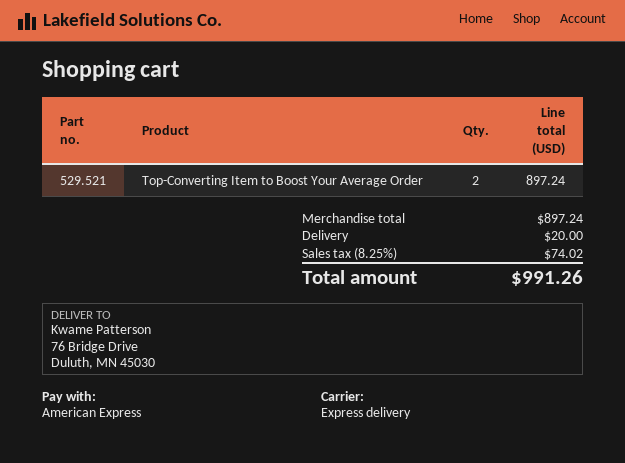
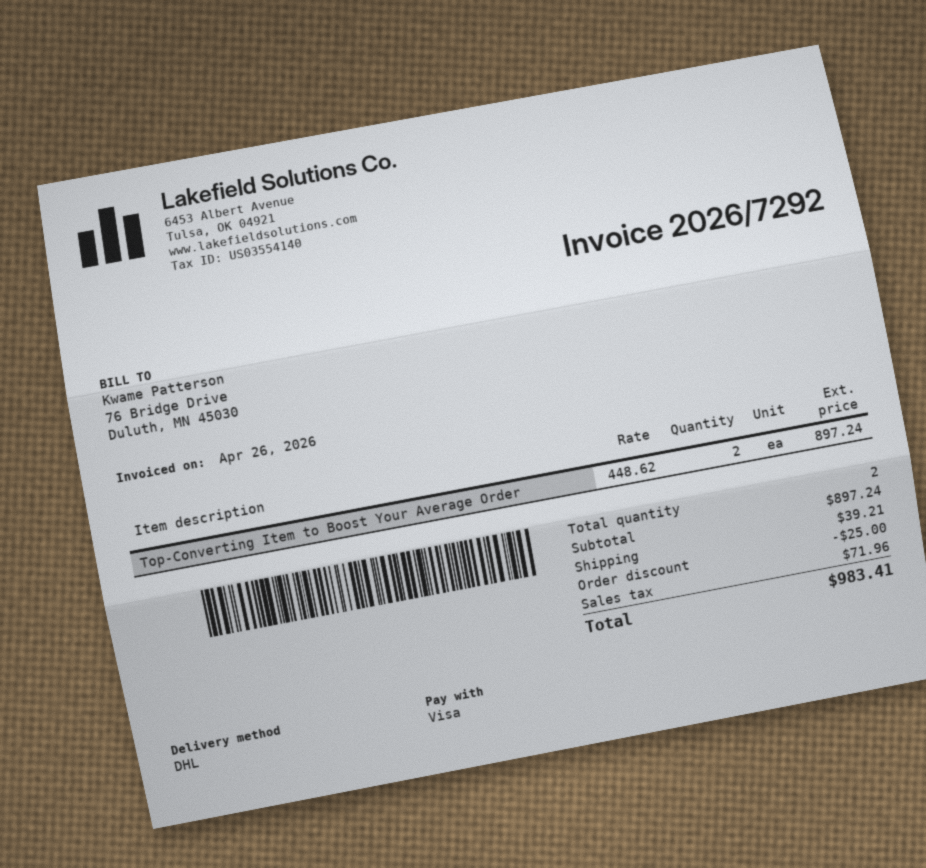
payment method: American Express -> Visa
shipping method: express -> DHL
discount: none -> 25.00
shipping: 20.00 -> 39.21
tax: 74.02 -> 71.96
total: 991.26 -> 983.41

